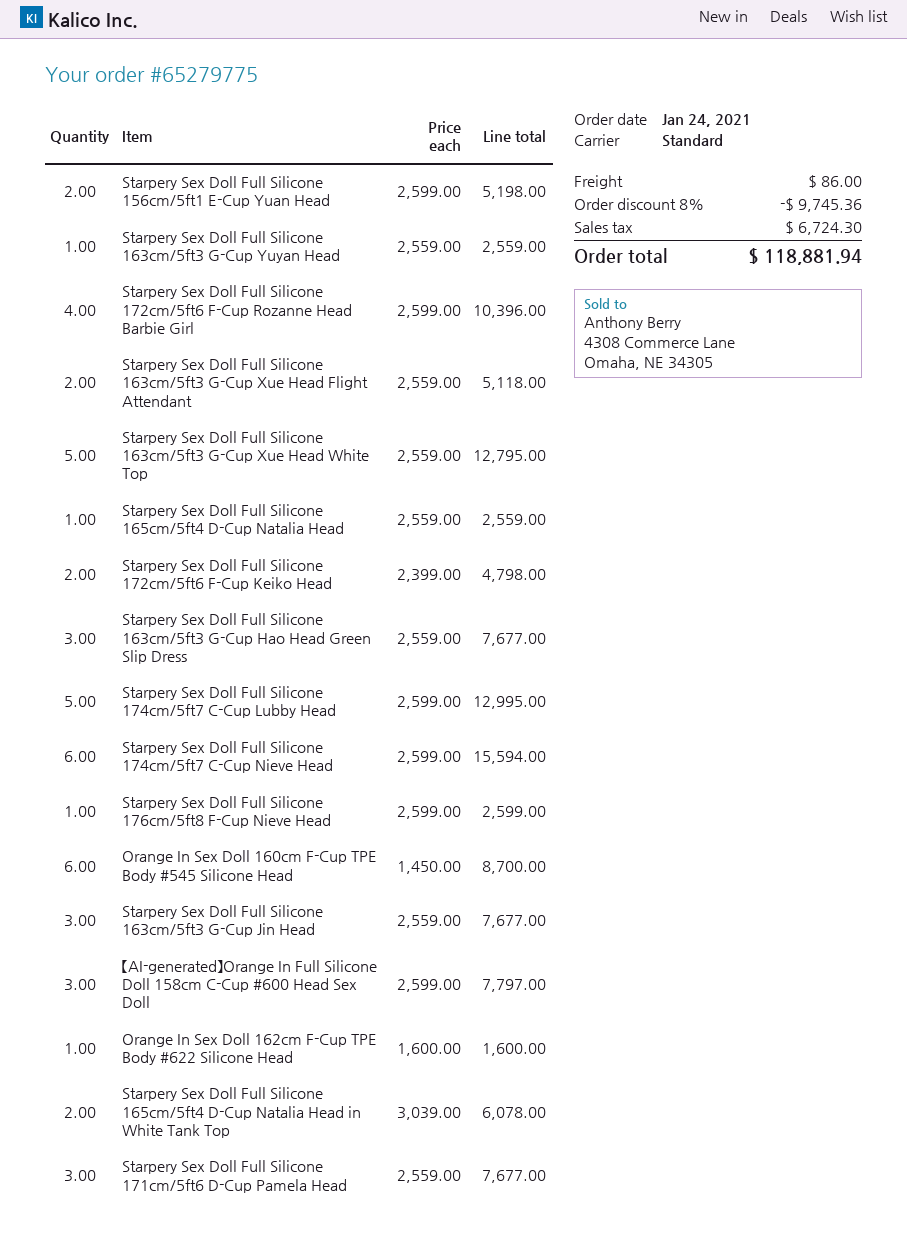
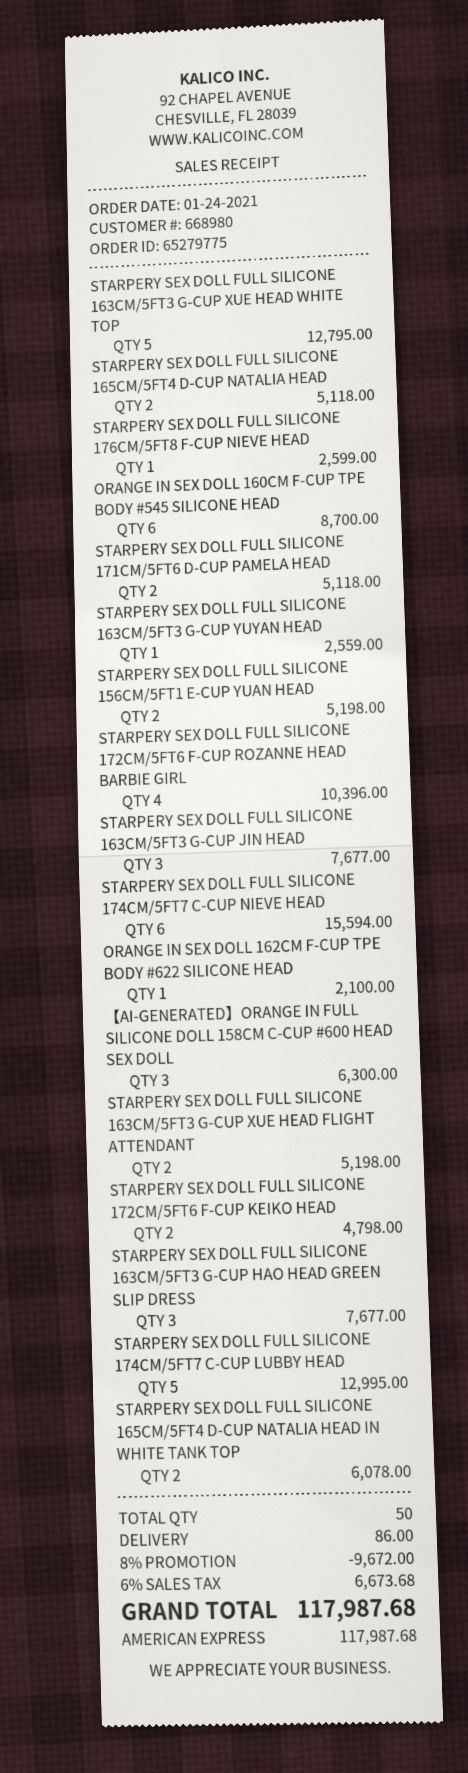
Starpery Sex Doll Full Silicone 163cm/5ft3 G-Cup Xue Head Flight Attendant: 2 for 5118.00 -> 2 for 5198.00
Starpery Sex Doll Full Silicone 165cm/5ft4 D-Cup Natalia Head: 1 for 2559.00 -> 2 for 5118.00
【AI-generated】Orange In Full Silicone Doll 158cm C-Cup #600 Head Sex Doll: 3 for 7797.00 -> 3 for 6300.00
Orange In Sex Doll 162cm F-Cup TPE Body #622 Silicone Head: 1 for 1600.00 -> 1 for 2100.00
Starpery Sex Doll Full Silicone 171cm/5ft6 D-Cup Pamela Head: 3 for 7677.00 -> 2 for 5118.00
discount: 8% = 9745.36 -> 8% = 9672.00
tax: 6724.30 -> 6673.68
total: 118881.94 -> 117987.68

